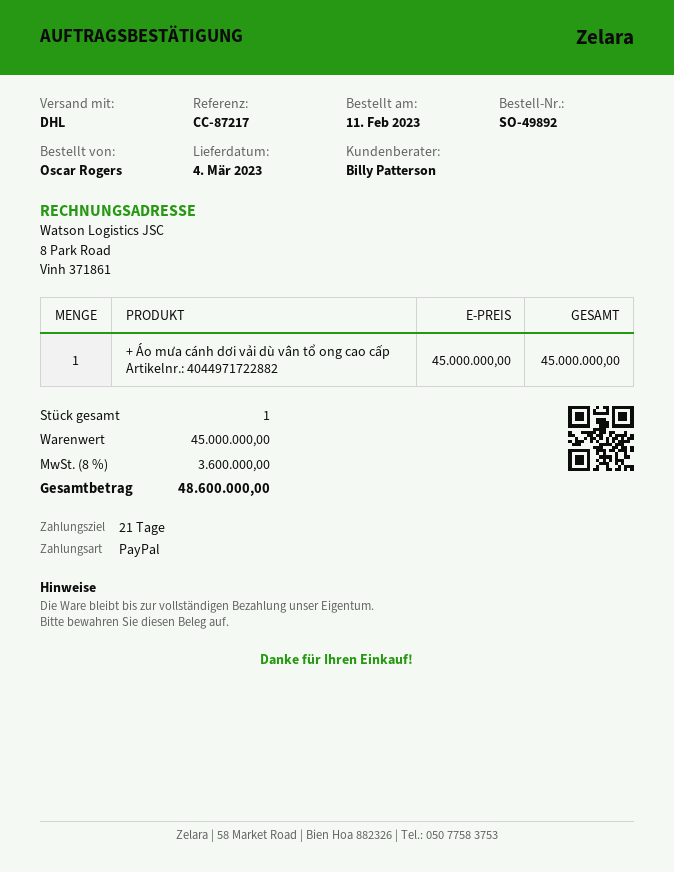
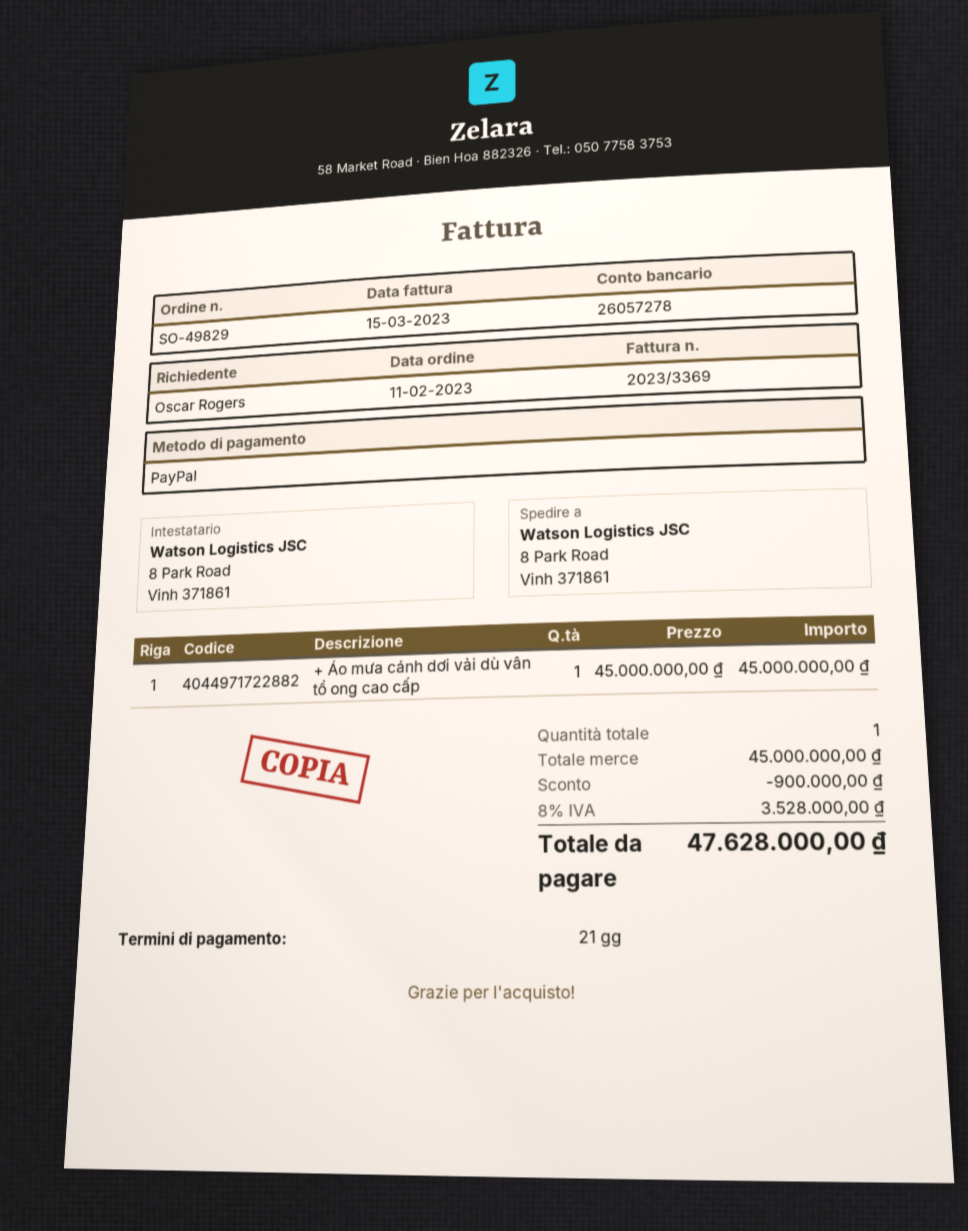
order number: SO-49892 -> SO-49829
discount: none -> 900000.00
tax: 8% = 3600000.00 -> 8% = 3528000.00
total: 48600000.00 -> 47628000.00

